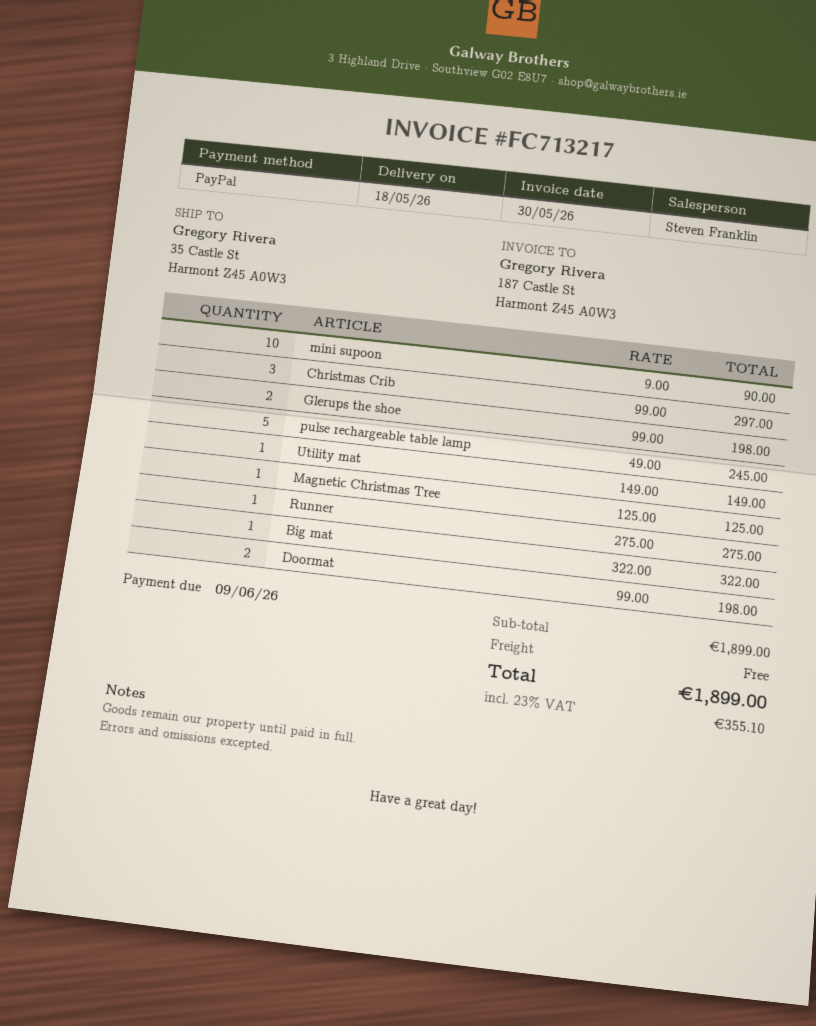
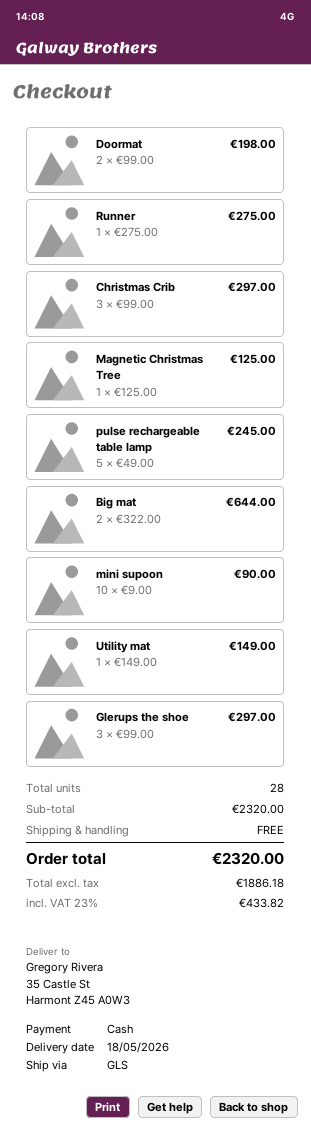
payment method: PayPal -> cash
Glerups the shoe: 2 x 99.00 = 198.00 -> 3 x 99.00 = 297.00
Big mat: 1 x 322.00 = 322.00 -> 2 x 322.00 = 644.00
subtotal: 1899.00 -> 2320.00
tax: 23% = 355.10 -> 23% = 433.82
total: 1899.00 -> 2320.00

